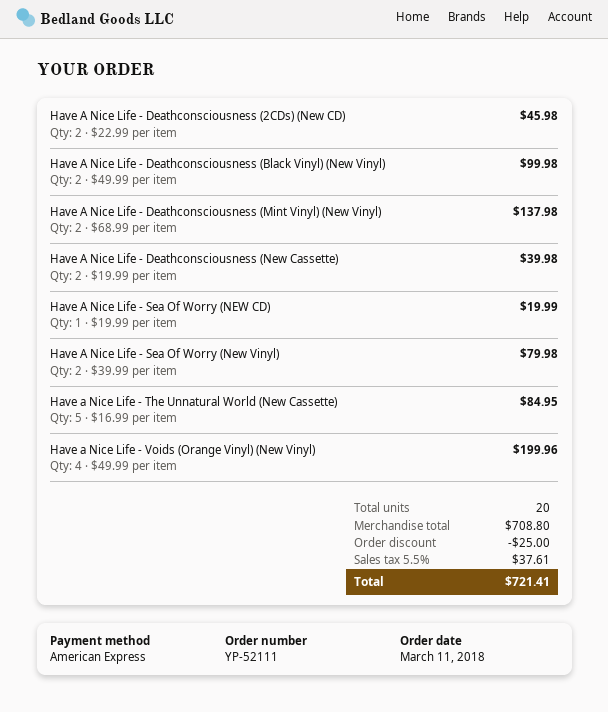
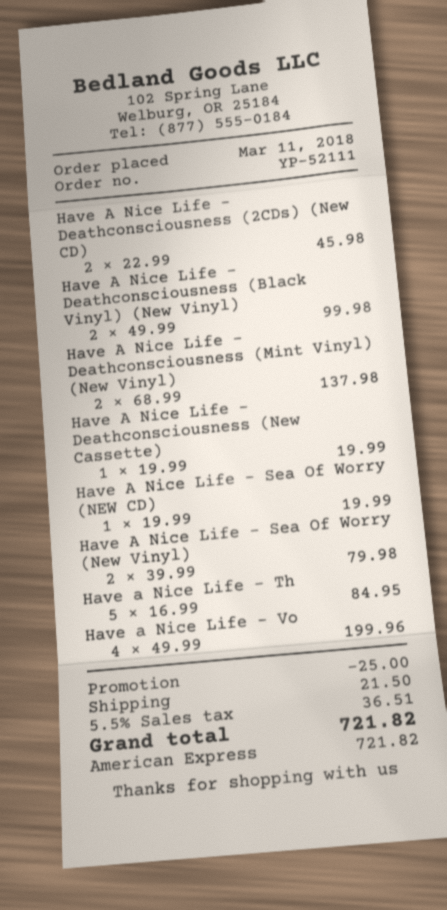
Have A Nice Life - Deathconsciousness (New Cassette): 2 x 19.99 = 39.98 -> 1 x 19.99 = 19.99
shipping: none -> 21.50
tax: 5.5% = 37.61 -> 5.5% = 36.51
total: 721.41 -> 721.82

